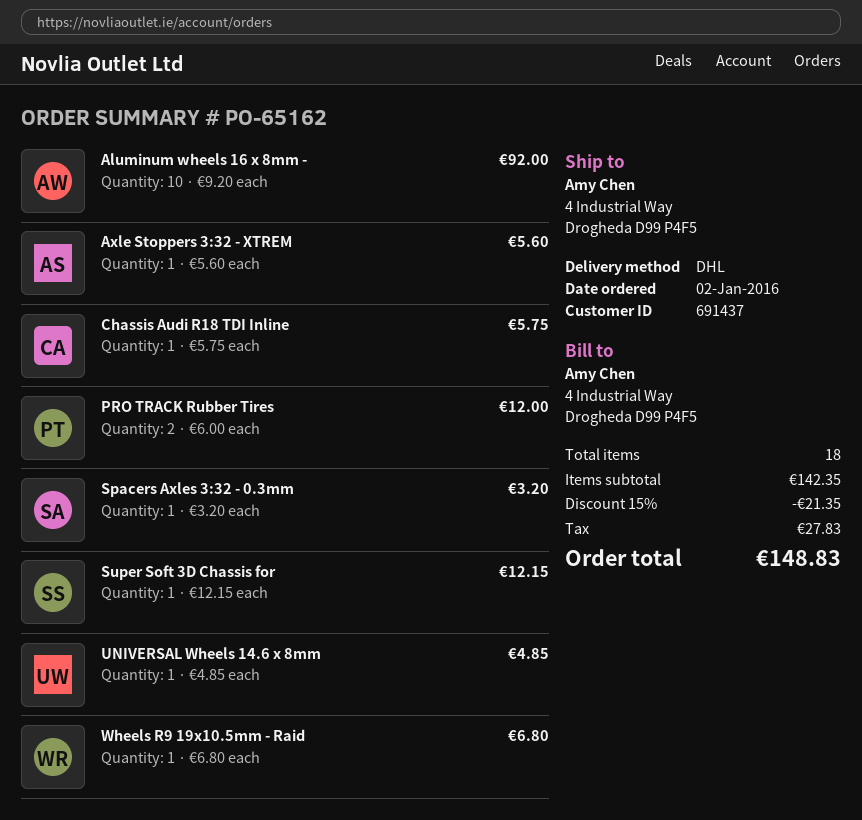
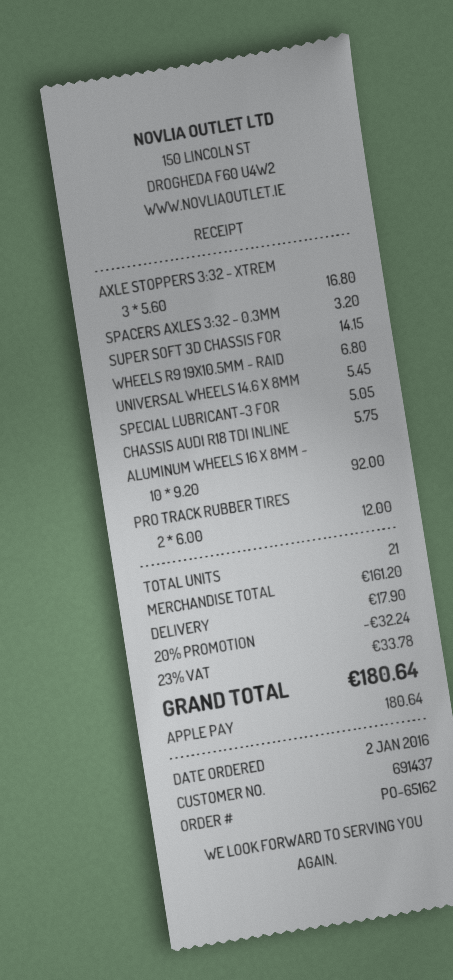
Axle Stoppers 3:32 - XTREM: 1 x 5.60 = 5.60 -> 3 x 5.60 = 16.80
Super Soft 3D Chassis for: 1 x 12.15 = 12.15 -> 1 x 14.15 = 14.15
UNIVERSAL Wheels 14.6 x 8mm: 1 x 4.85 = 4.85 -> 1 x 5.45 = 5.45
SPECIAL LUBRICANT-3 FOR: none -> 1 x 5.05 = 5.05
total quantity: 18 -> 21
subtotal: 142.35 -> 161.20
discount: 15% = 21.35 -> 20% = 32.24
shipping: none -> 17.90
tax: 27.83 -> 33.78
total: 148.83 -> 180.64

